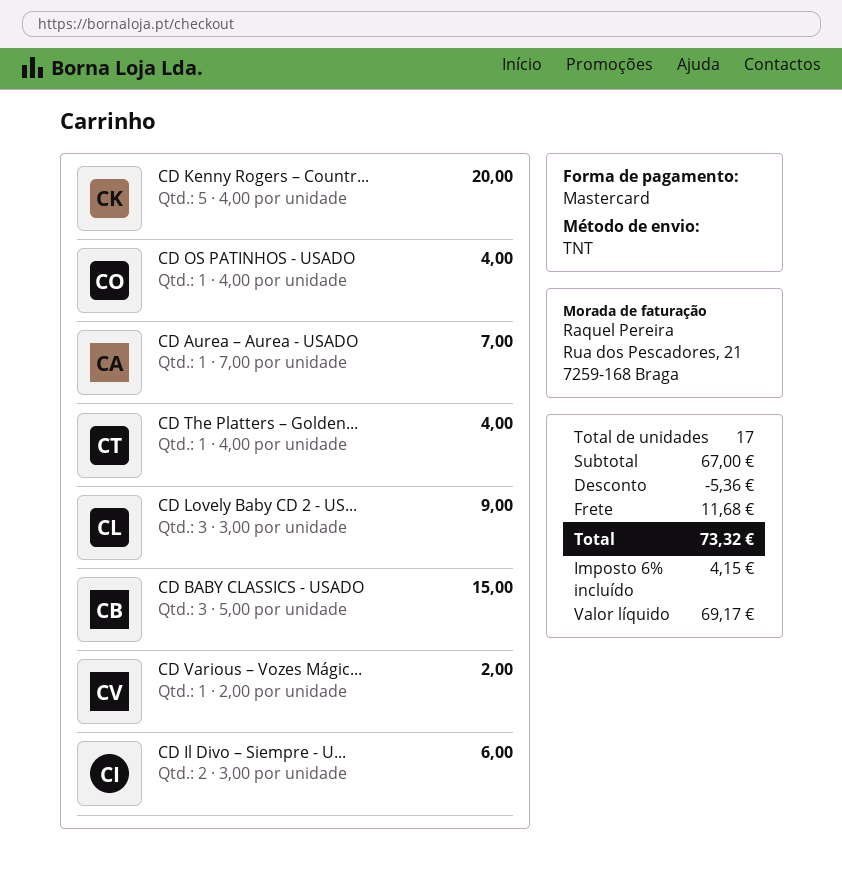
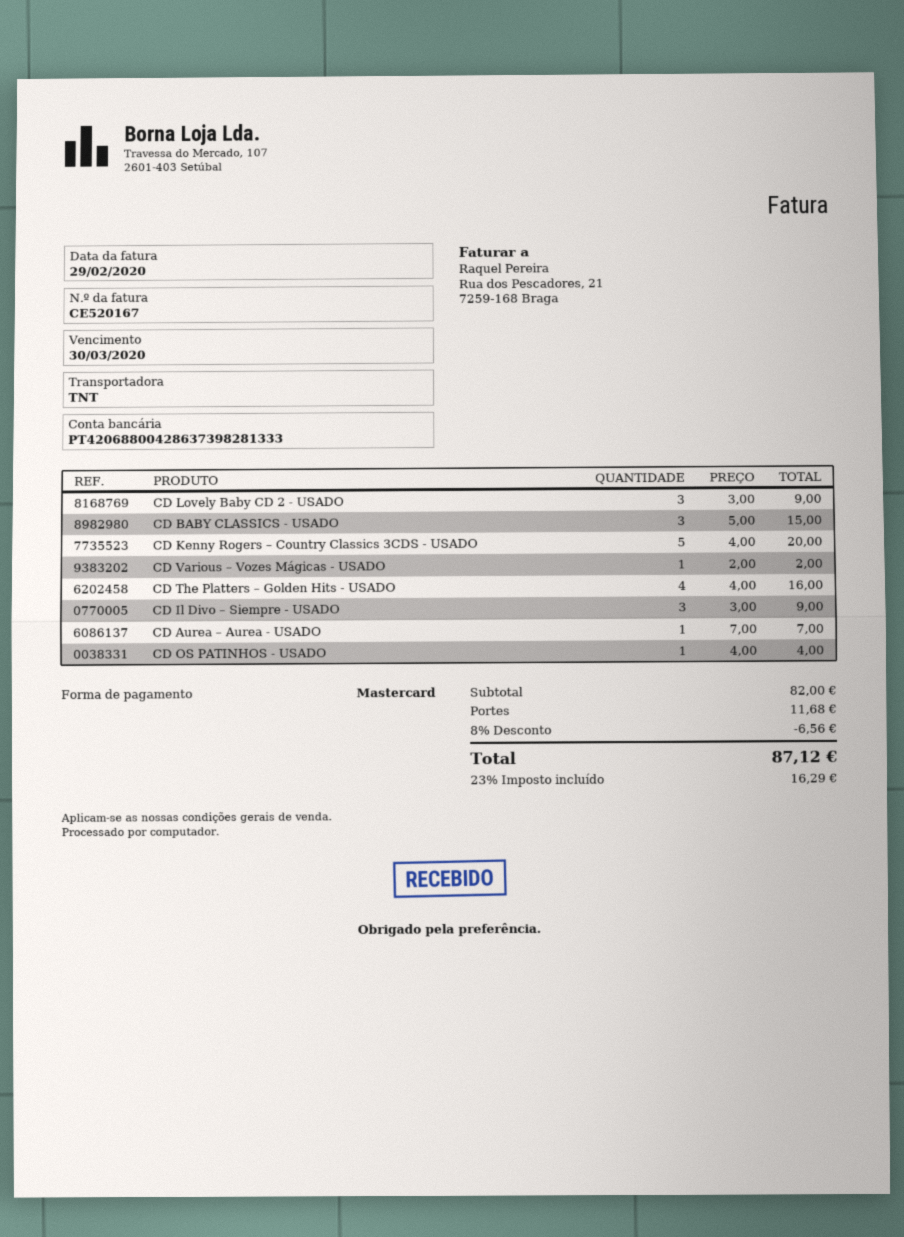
CD The Platters – Golden...: 1 x 4.00 = 4.00 -> 4 x 4.00 = 16.00
CD Il Divo – Siempre - U...: 2 x 3.00 = 6.00 -> 3 x 3.00 = 9.00
subtotal: 67.00 -> 82.00
discount: 5.36 -> 6.56
tax: 6% = 4.15 -> 23% = 16.29
total: 73.32 -> 87.12

